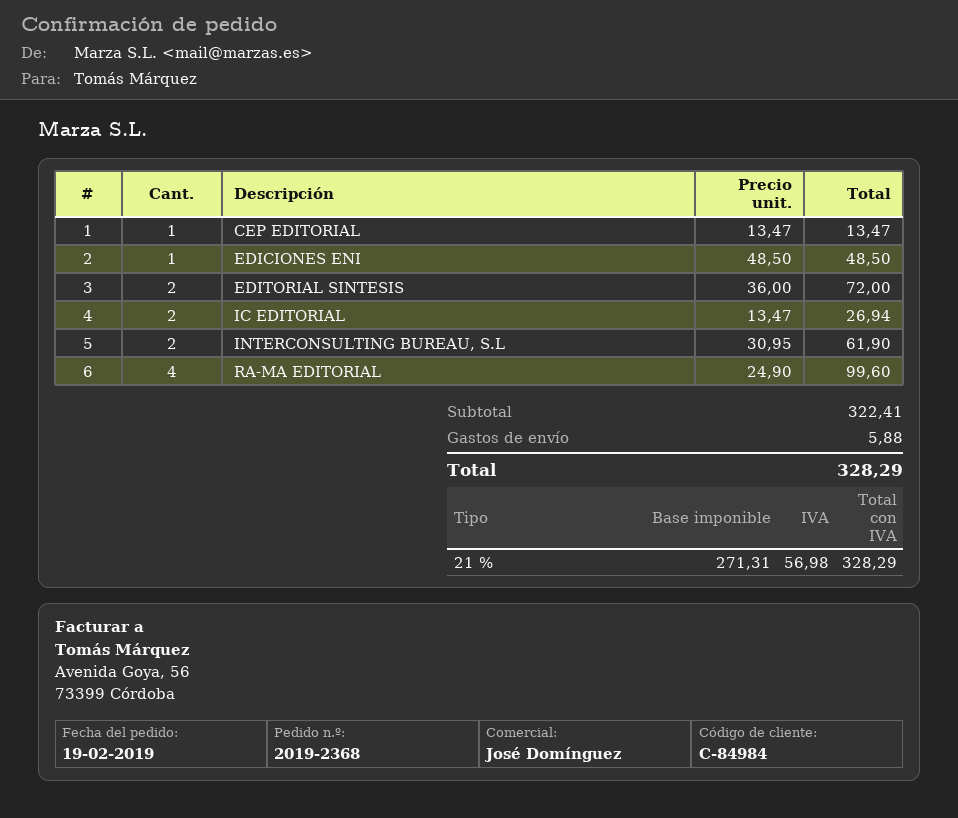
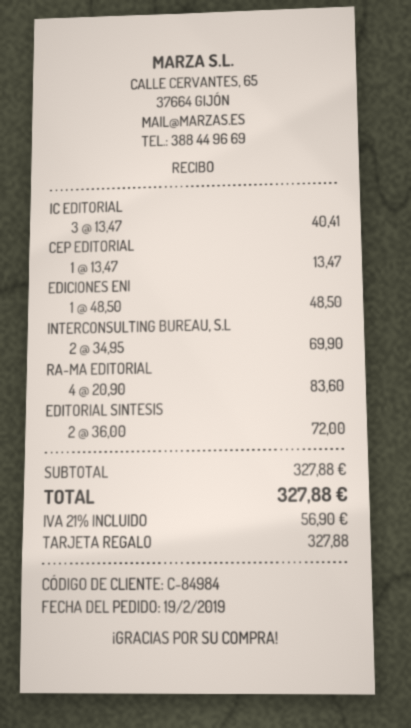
IC EDITORIAL: 2 x 13.47 = 26.94 -> 3 x 13.47 = 40.41
INTERCONSULTING BUREAU, S.L: 2 x 30.95 = 61.90 -> 2 x 34.95 = 69.90
RA-MA EDITORIAL: 4 x 24.90 = 99.60 -> 4 x 20.90 = 83.60
subtotal: 322.41 -> 327.88
shipping: 5.88 -> none
tax: 21% = 56.98 -> 21% = 56.90
total: 328.29 -> 327.88

